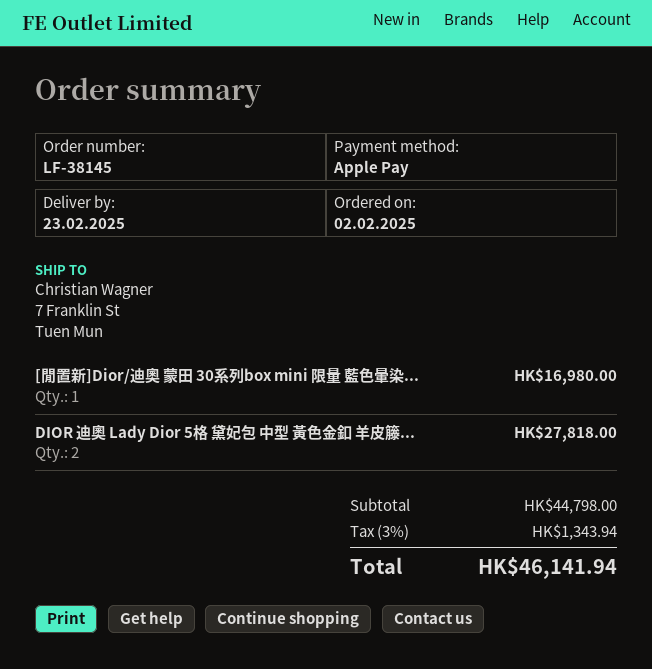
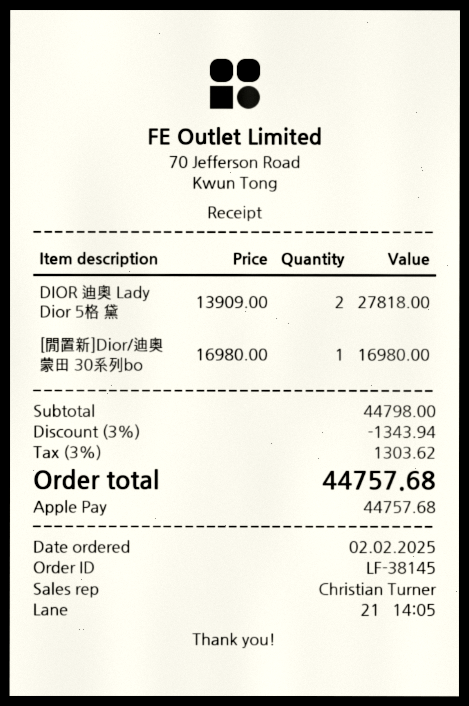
discount: none -> 3% = 1343.94
tax: 3% = 1343.94 -> 3% = 1303.62
total: 46141.94 -> 44757.68

